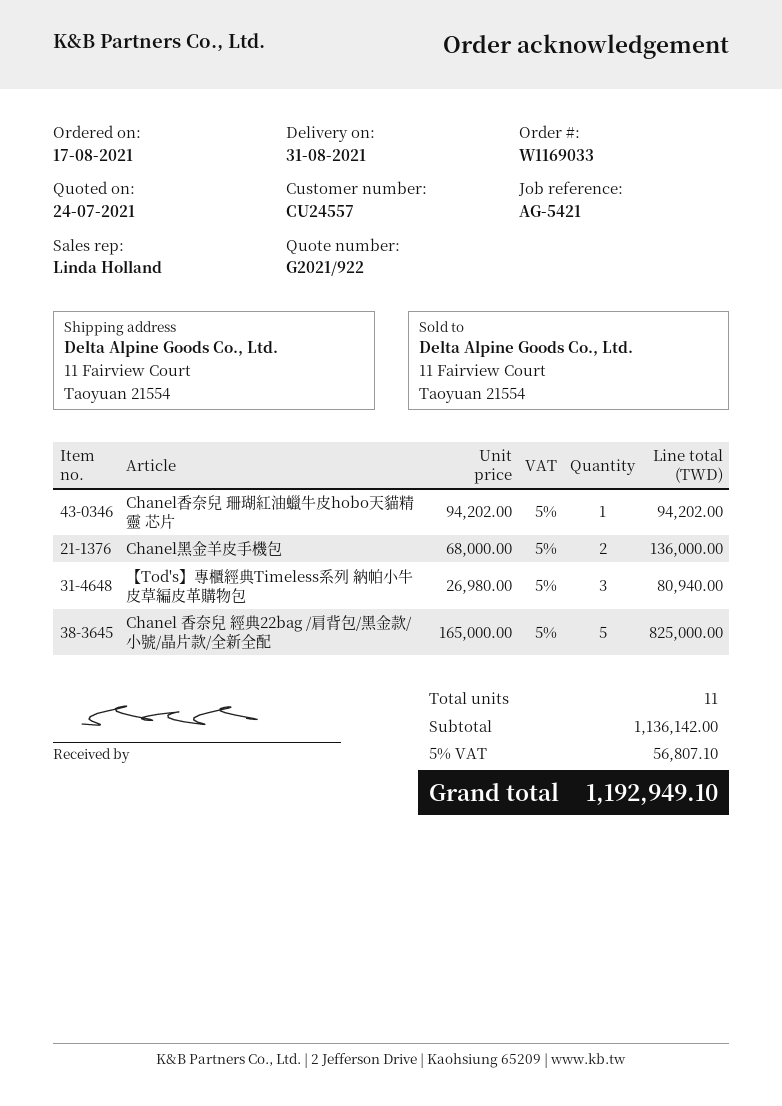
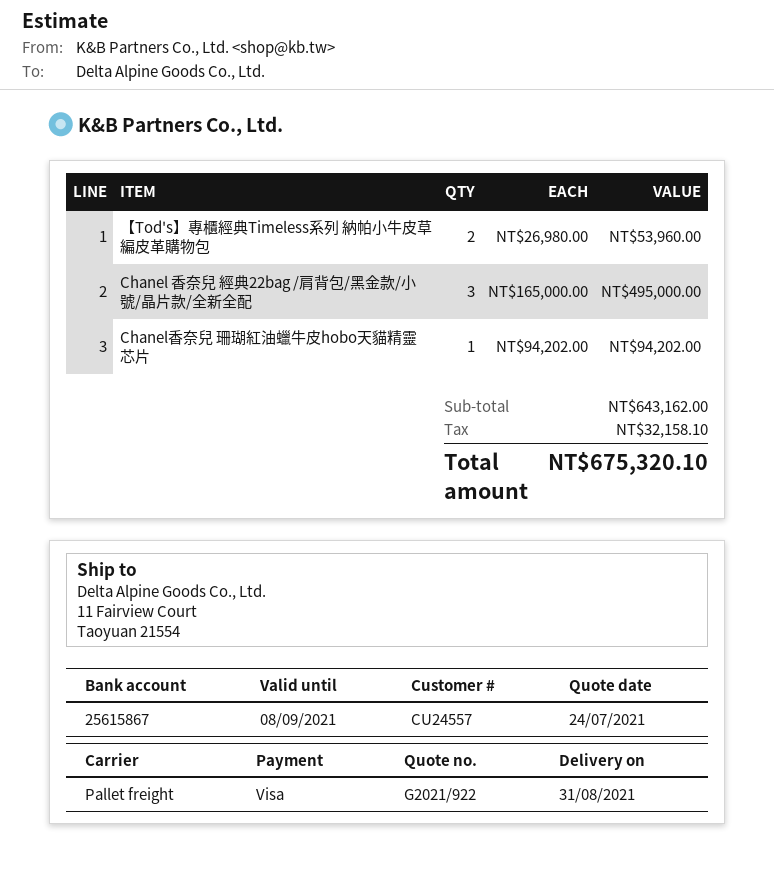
Chanel黑金羊皮手機包: 2 x 68000.00 = 136000.00 -> none
【Tod's】專櫃經典Timeless系列 納帕小牛皮草編皮革購物包: 3 x 26980.00 = 80940.00 -> 2 x 26980.00 = 53960.00
Chanel 香奈兒 經典22bag /肩背包/黑金款/小號/晶片款/全新全配: 5 x 165000.00 = 825000.00 -> 3 x 165000.00 = 495000.00
subtotal: 1136142.00 -> 643162.00
tax: 56807.10 -> 32158.10
total: 1192949.10 -> 675320.10

